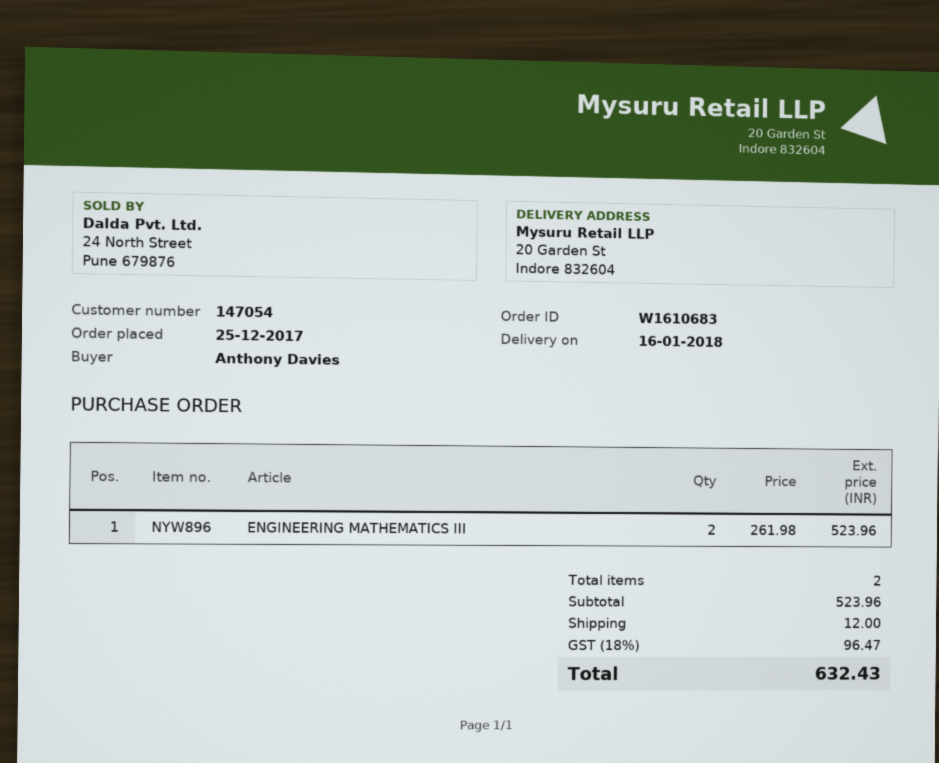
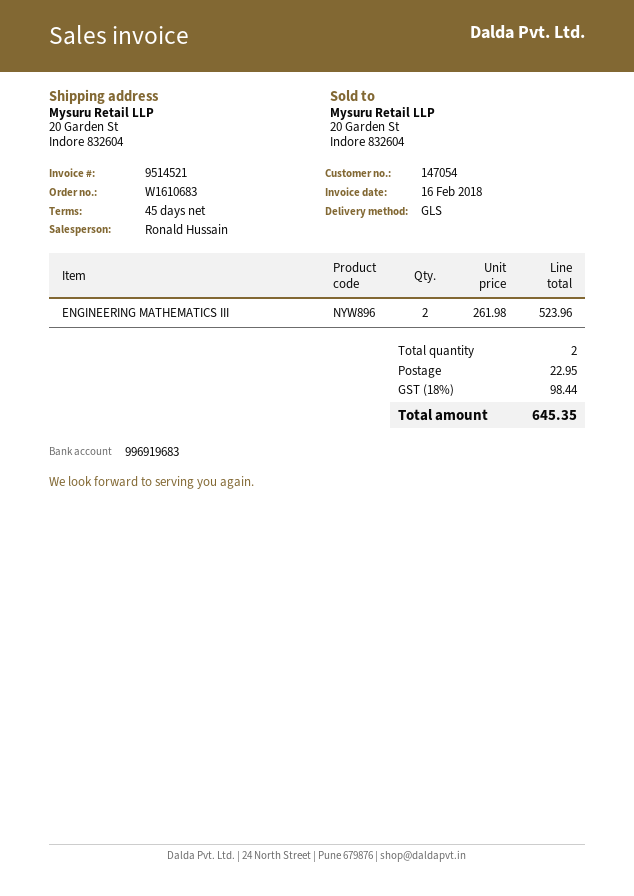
shipping: 12.00 -> 22.95
tax: 18% = 96.47 -> 18% = 98.44
total: 632.43 -> 645.35

